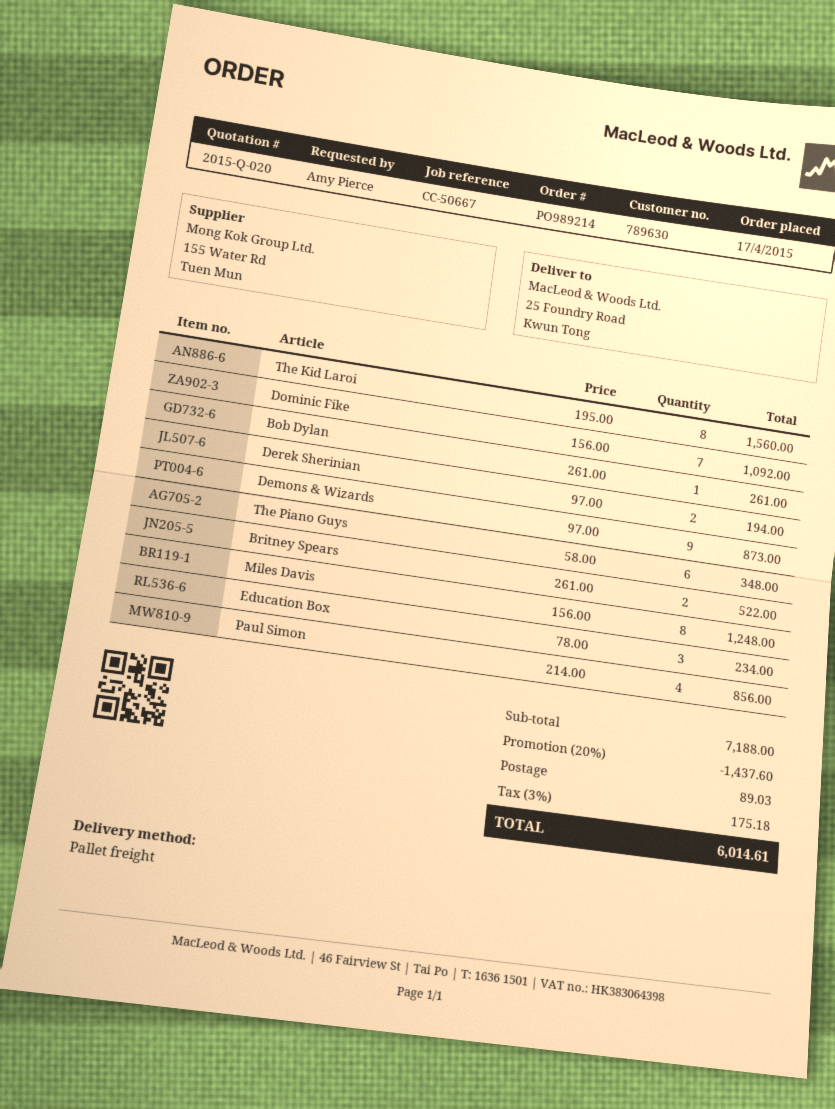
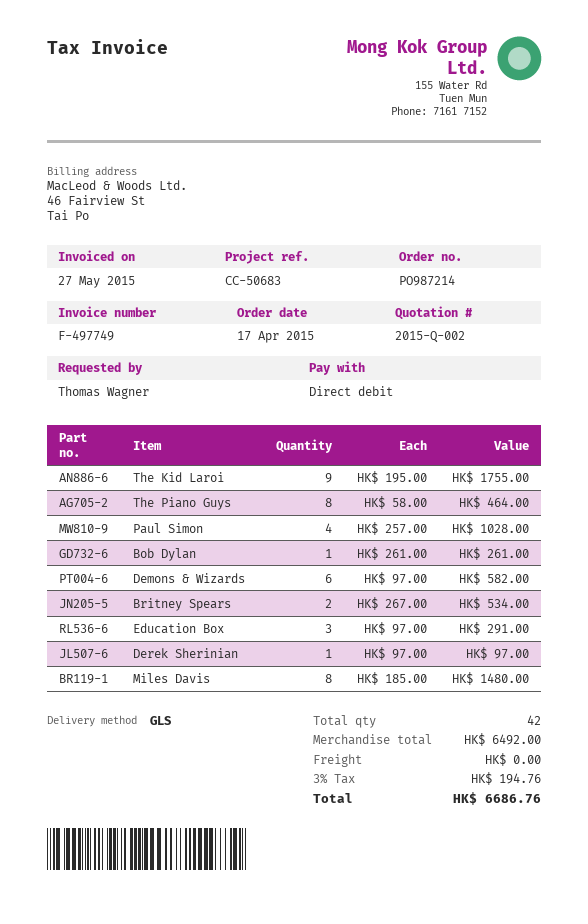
quote number: 2015-Q-020 -> 2015-Q-002
order number: PO989214 -> PO987214
reference: CC-50667 -> CC-50683
ordered by: Amy Pierce -> Thomas Wagner
shipping method: pallet freight -> GLS
The Kid Laroi: 8 x 195.00 = 1560.00 -> 9 x 195.00 = 1755.00
Dominic Fike: 7 x 156.00 = 1092.00 -> none
Derek Sherinian: 2 x 97.00 = 194.00 -> 1 x 97.00 = 97.00
Demons & Wizards: 9 x 97.00 = 873.00 -> 6 x 97.00 = 582.00
The Piano Guys: 6 x 58.00 = 348.00 -> 8 x 58.00 = 464.00
Britney Spears: 2 x 261.00 = 522.00 -> 2 x 267.00 = 534.00
Miles Davis: 8 x 156.00 = 1248.00 -> 8 x 185.00 = 1480.00
Education Box: 3 x 78.00 = 234.00 -> 3 x 97.00 = 291.00
Paul Simon: 4 x 214.00 = 856.00 -> 4 x 257.00 = 1028.00
subtotal: 7188.00 -> 6492.00
discount: 20% = 1437.60 -> none
shipping: 89.03 -> 0.00
tax: 3% = 175.18 -> 3% = 194.76
total: 6014.61 -> 6686.76

